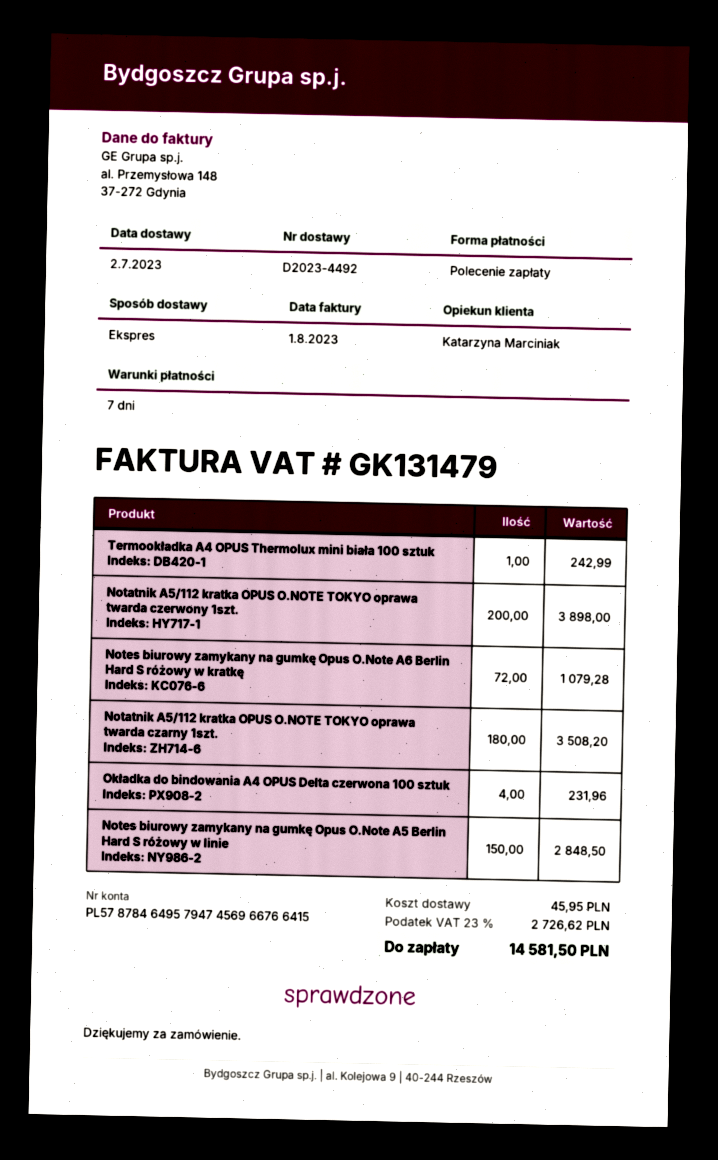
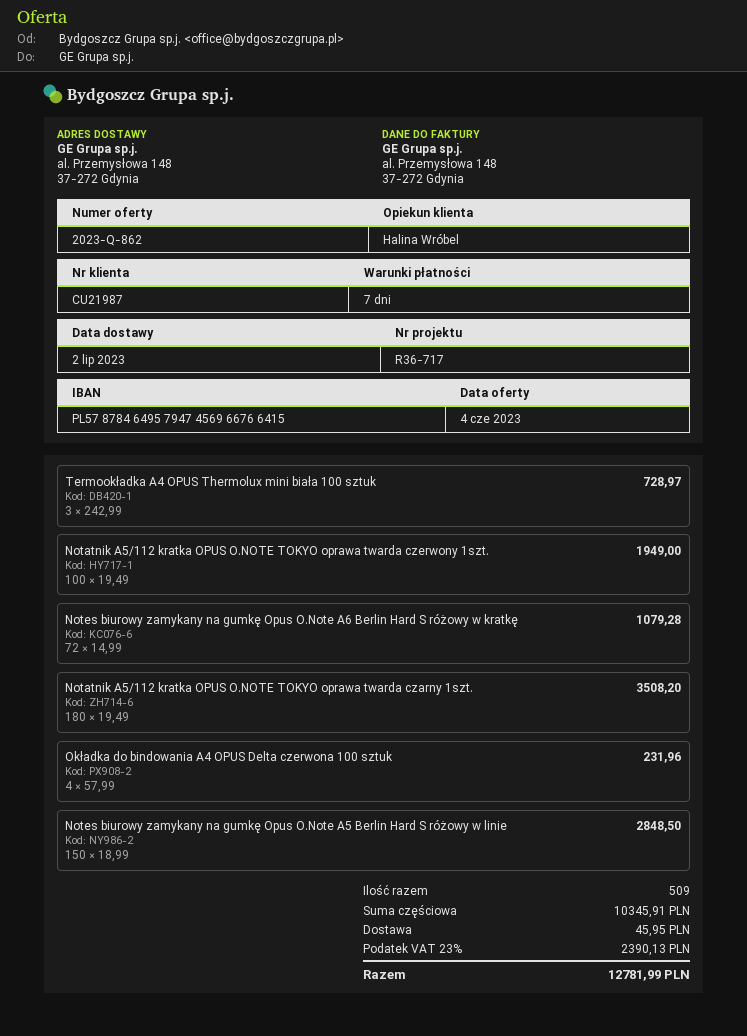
sales rep: Katarzyna Marciniak -> Halina Wróbel
Termookładka A4 OPUS Thermolux mini biała 100 sztuk: 1 for 242.99 -> 3 for 728.97
Notatnik A5/112 kratka OPUS O.NOTE TOKYO oprawa twarda czerwony 1szt.: 200 for 3898.00 -> 100 for 1949.00
tax: 23% = 2726.62 -> 23% = 2390.13
total: 14581.50 -> 12781.99

